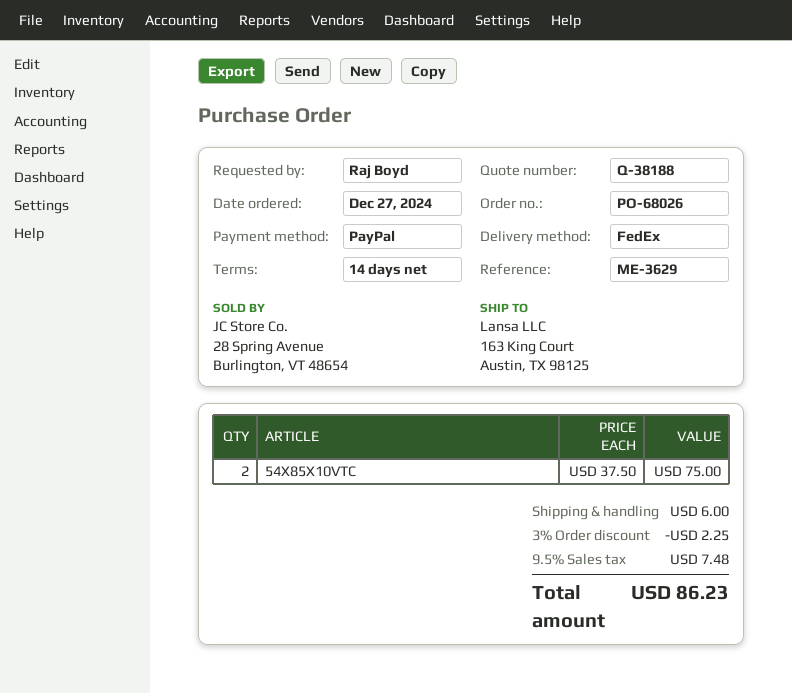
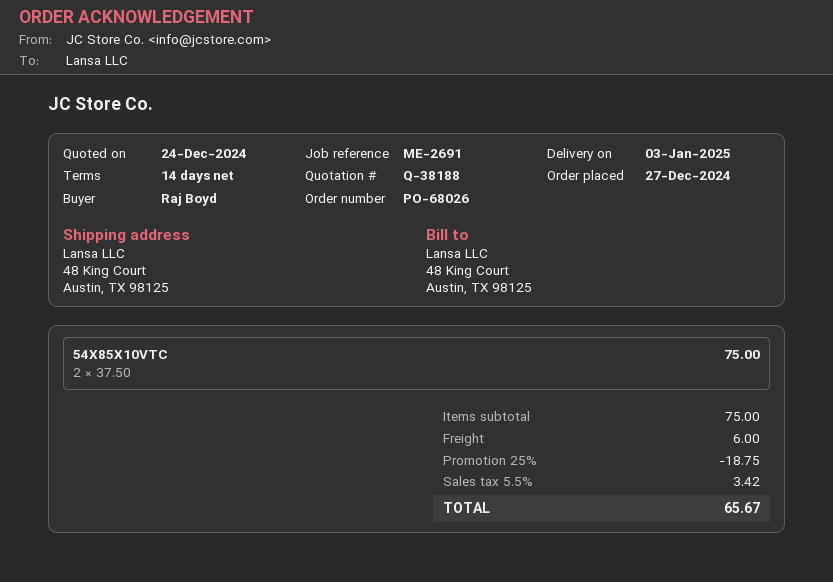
reference: ME-3629 -> ME-2691
ship to: 163 King Court, Austin, TX 98125 -> 48 King Court, Austin, TX 98125
discount: 3% = 2.25 -> 25% = 18.75
tax: 9.5% = 7.48 -> 5.5% = 3.42
total: 86.23 -> 65.67

